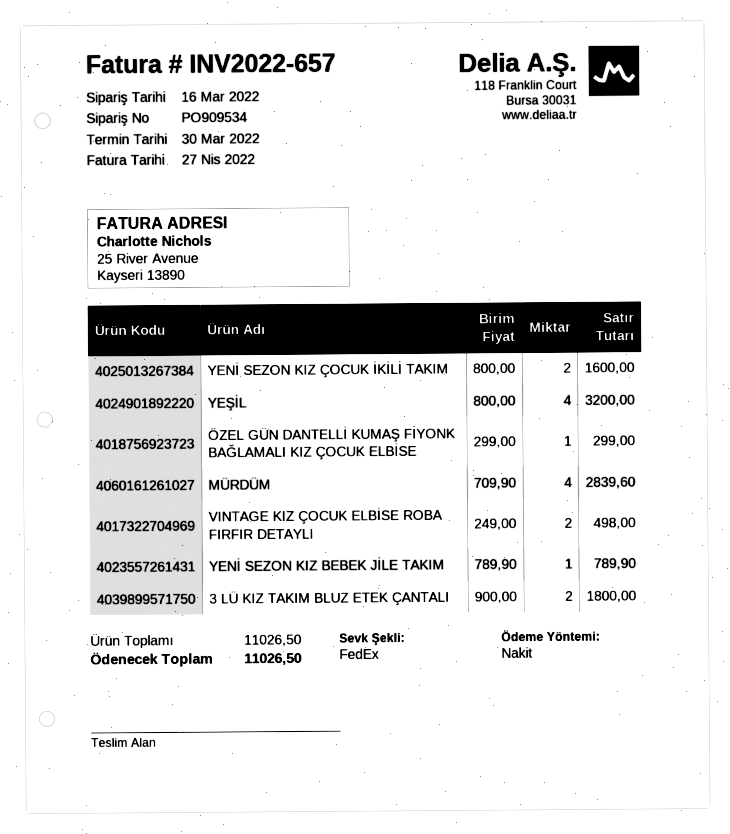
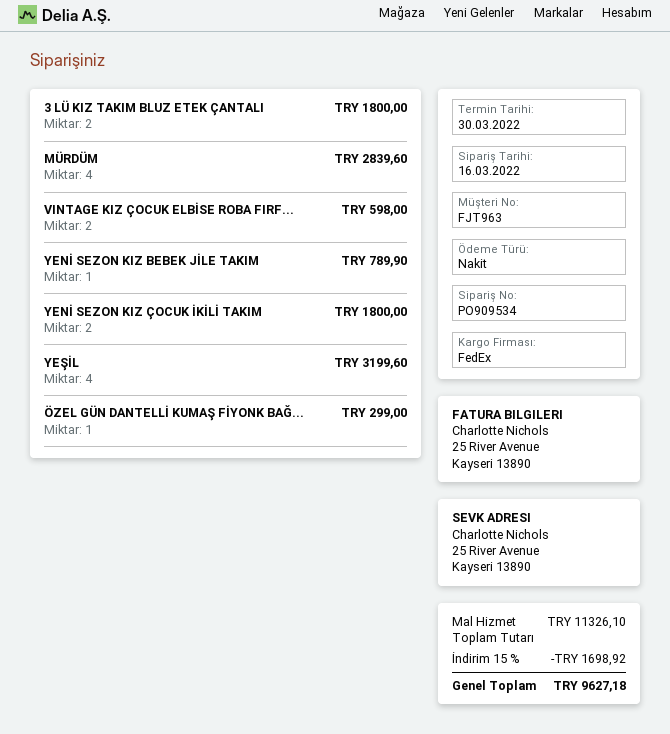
YENİ SEZON KIZ ÇOCUK İKİLİ TAKIM: 2 for 1600.00 -> 2 for 1800.00
YEŞİL: 4 for 3200.00 -> 4 for 3199.60
VINTAGE KIZ ÇOCUK ELBİSE ROBA FIRFIR DETAYLI: 2 for 498.00 -> 2 for 598.00
subtotal: 11026.50 -> 11326.10
discount: none -> 15% = 1698.92
total: 11026.50 -> 9627.18

